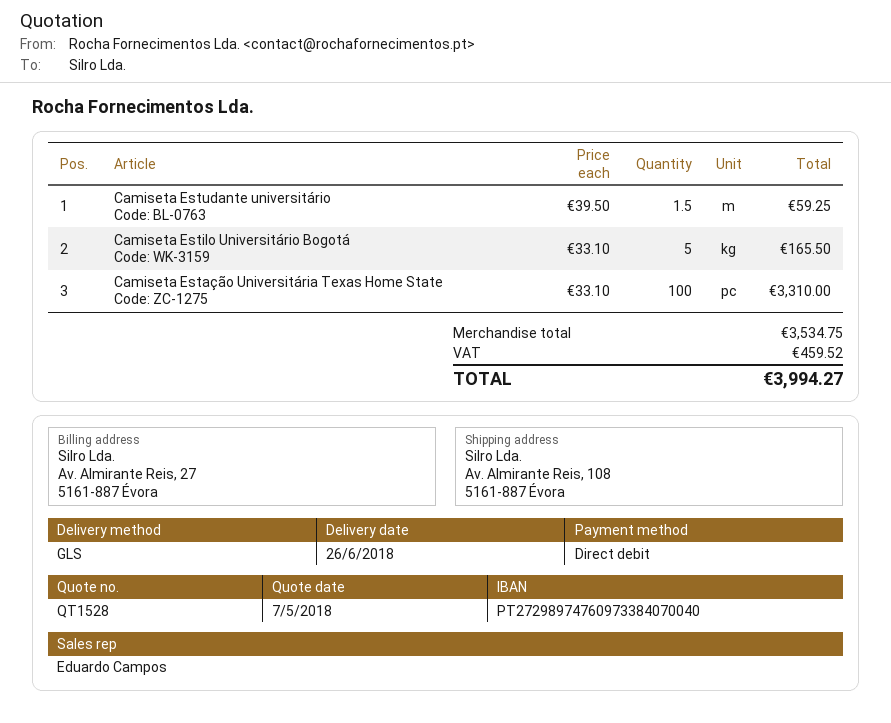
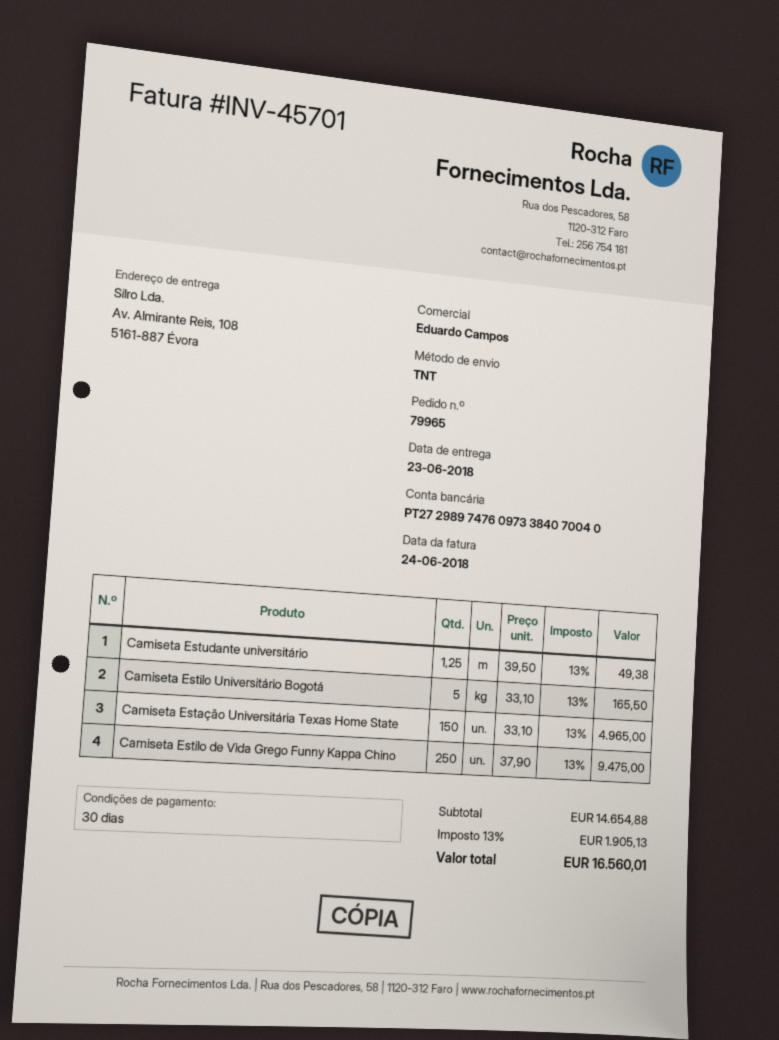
delivery date: 2018-06-26 -> 2018-06-23
shipping method: GLS -> TNT
Camiseta Estudante universitário: 1.5 x 39.50 = 59.25 -> 1.25 x 39.50 = 49.38
Camiseta Estação Universitária Texas Home State: 100 x 33.10 = 3310.00 -> 150 x 33.10 = 4965.00
Camiseta Estilo de Vida Grego Funny Kappa Chino: none -> 250 x 37.90 = 9475.00
subtotal: 3534.75 -> 14654.88
tax: 459.52 -> 1905.13
total: 3994.27 -> 16560.01

